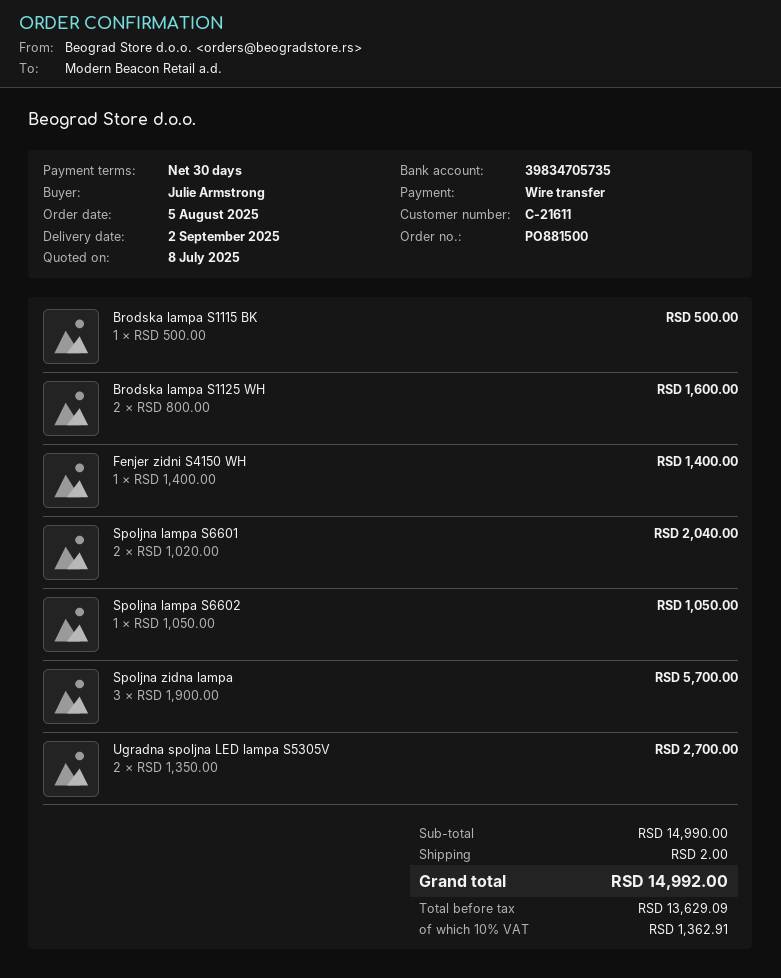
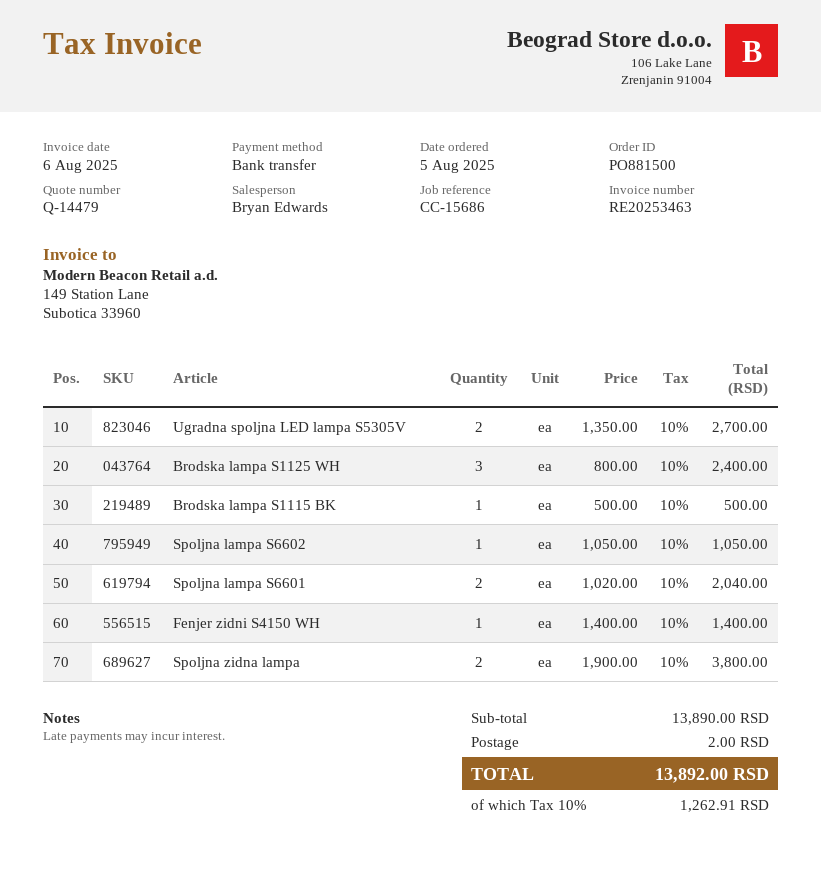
Brodska lampa S1125 WH: 2 x 800.00 = 1600.00 -> 3 x 800.00 = 2400.00
Spoljna zidna lampa: 3 x 1900.00 = 5700.00 -> 2 x 1900.00 = 3800.00
subtotal: 14990.00 -> 13890.00
tax: 10% = 1362.91 -> 10% = 1262.91
total: 14992.00 -> 13892.00

